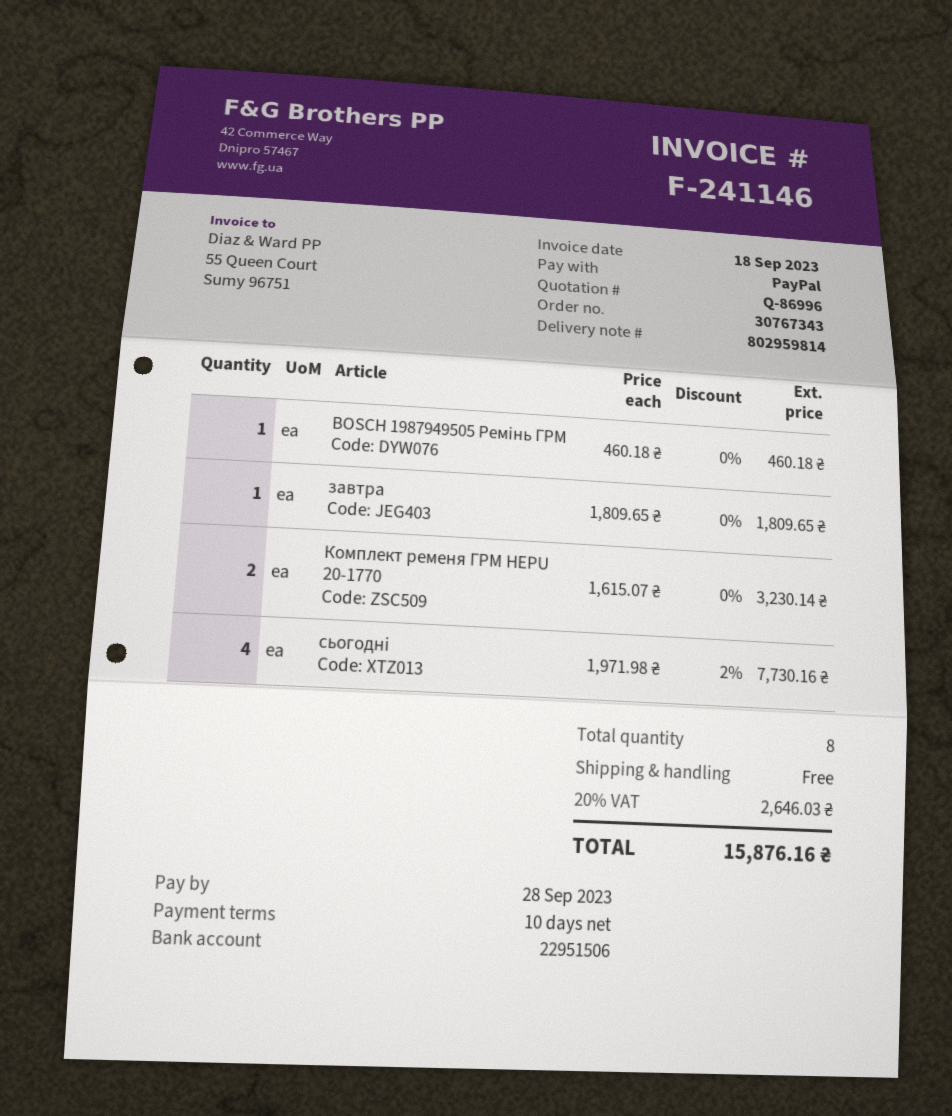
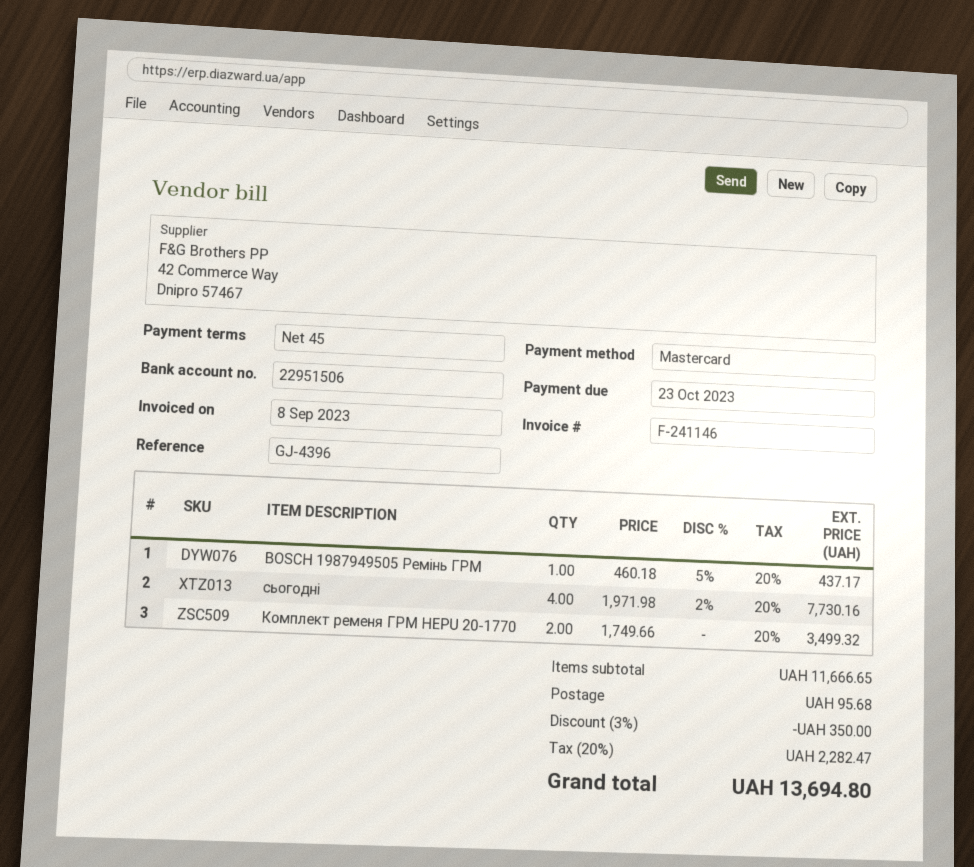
invoice date: 2023-09-18 -> 2023-09-08
payment terms: 10 days -> 45 days
due date: 2023-09-28 -> 2023-10-23
payment method: PayPal -> Mastercard
BOSCH 1987949505 Ремінь ГРМ: 1 x 460.18 = 460.18 -> 1 x 460.18 - 5% = 437.17
завтра: 1 x 1809.65 = 1809.65 -> none
Комплект ременя ГРМ HEPU 20-1770: 2 x 1615.07 = 3230.14 -> 2 x 1749.66 = 3499.32
discount: none -> 3% = 350.00
shipping: 0.00 -> 95.68
tax: 20% = 2646.03 -> 20% = 2282.47
total: 15876.16 -> 13694.80

